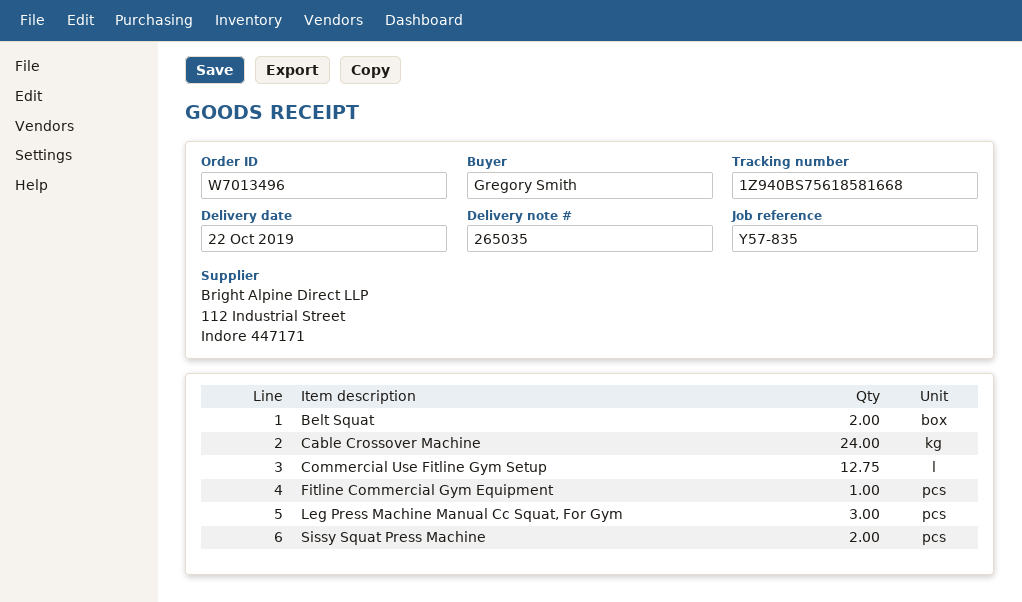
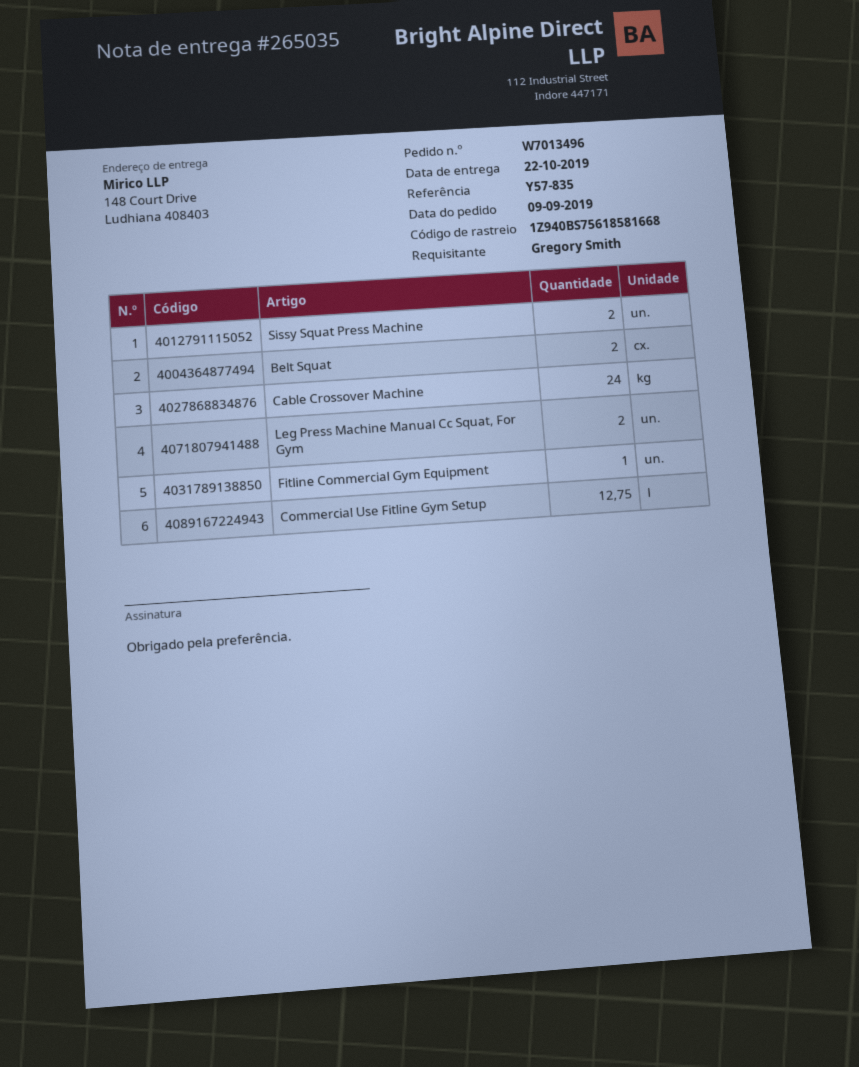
Leg Press Machine Manual Cc Squat, For Gym: 3 -> 2

